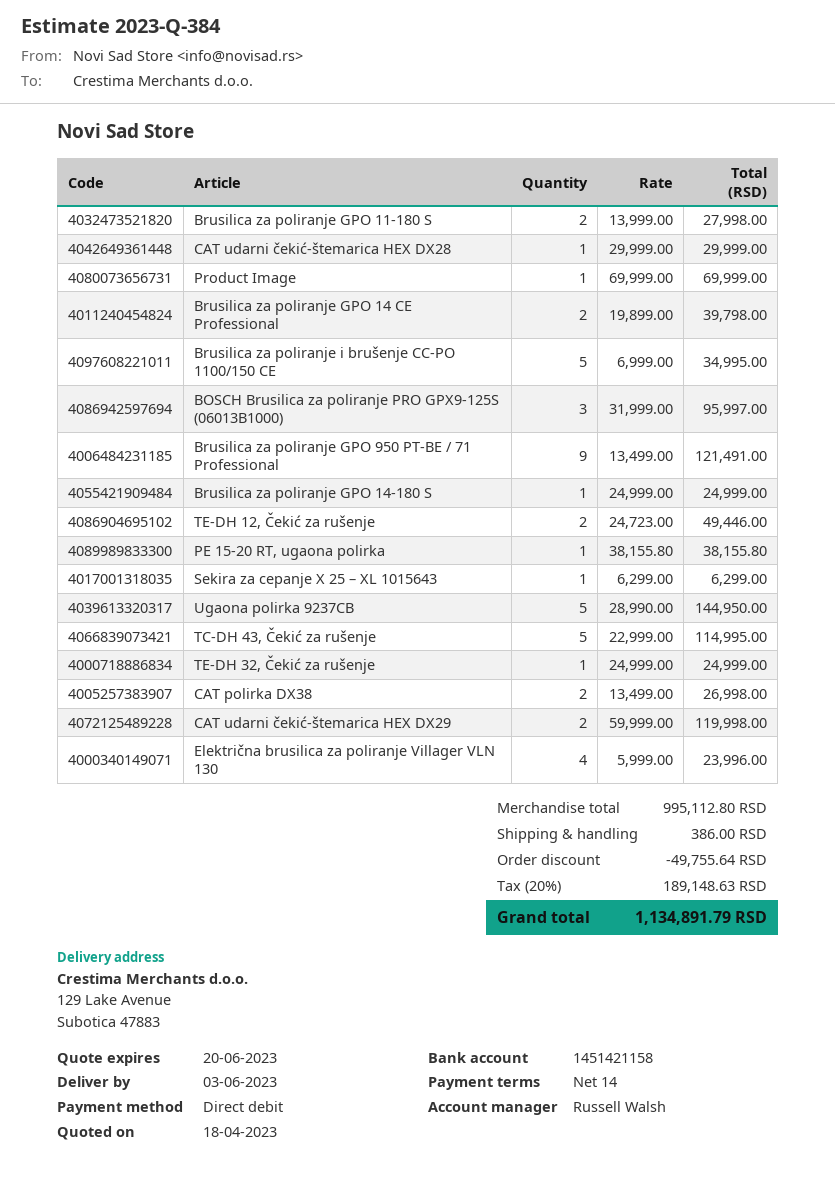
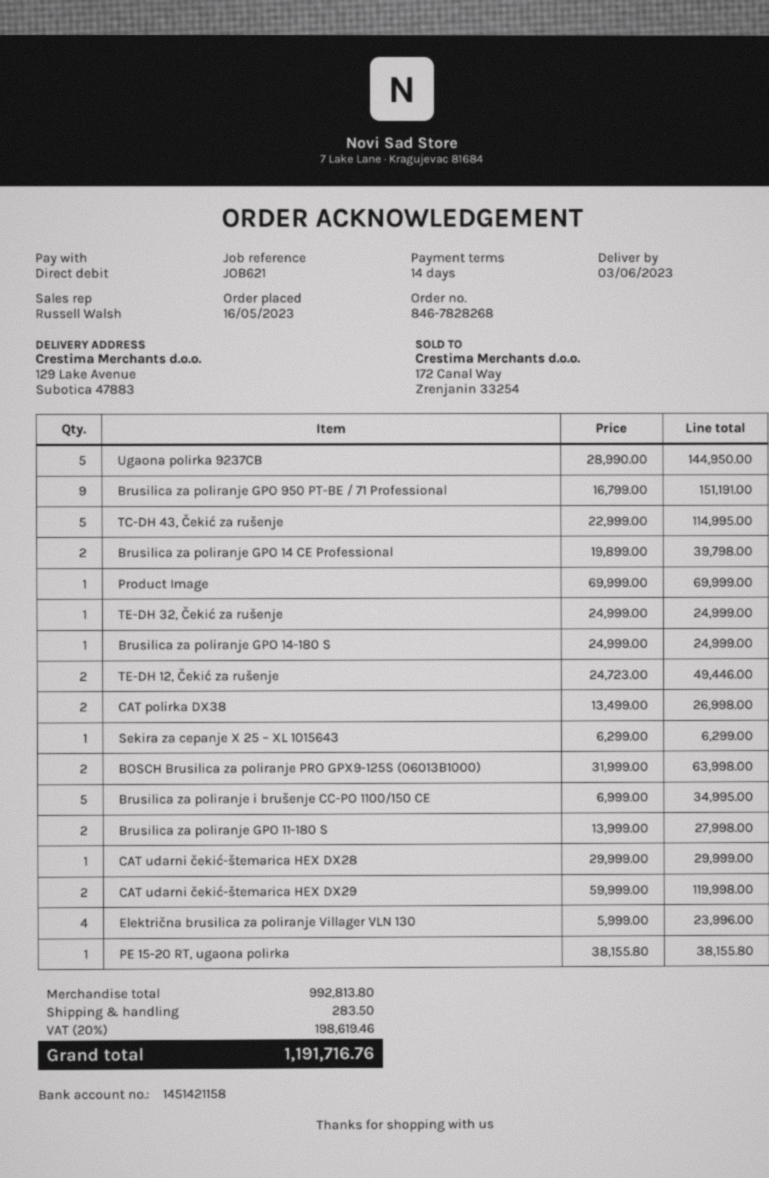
BOSCH Brusilica za poliranje PRO GPX9-125S (06013B1000): 3 x 31999.00 = 95997.00 -> 2 x 31999.00 = 63998.00
Brusilica za poliranje GPO 950 PT-BE / 71 Professional: 9 x 13499.00 = 121491.00 -> 9 x 16799.00 = 151191.00
subtotal: 995112.80 -> 992813.80
discount: 49755.64 -> none
shipping: 386.00 -> 283.50
tax: 20% = 189148.63 -> 20% = 198619.46
total: 1134891.79 -> 1191716.76

